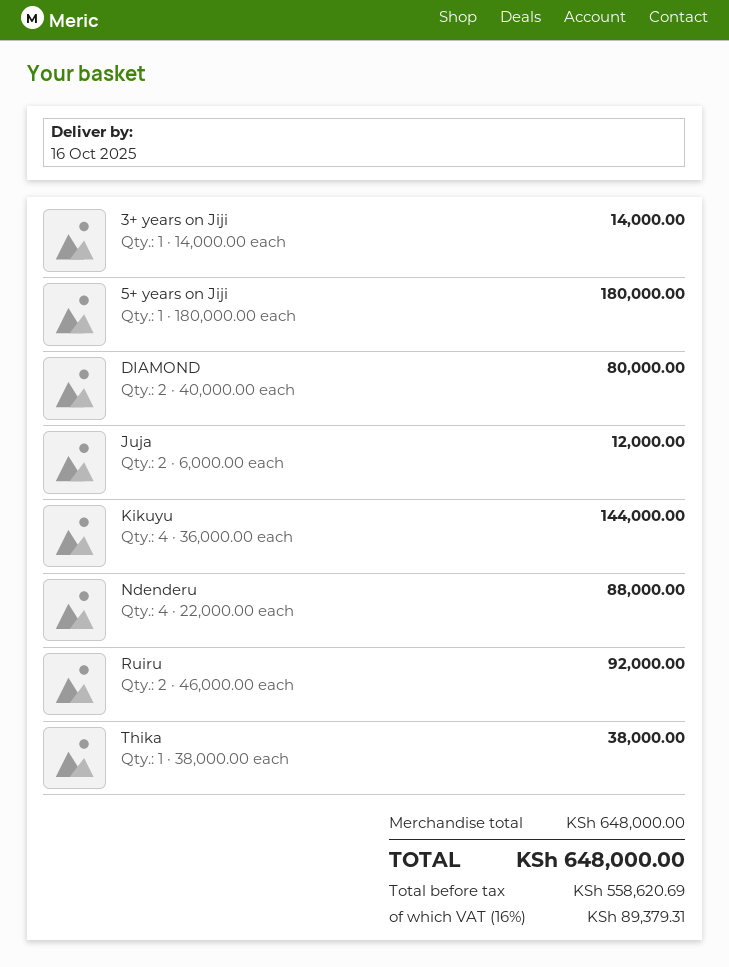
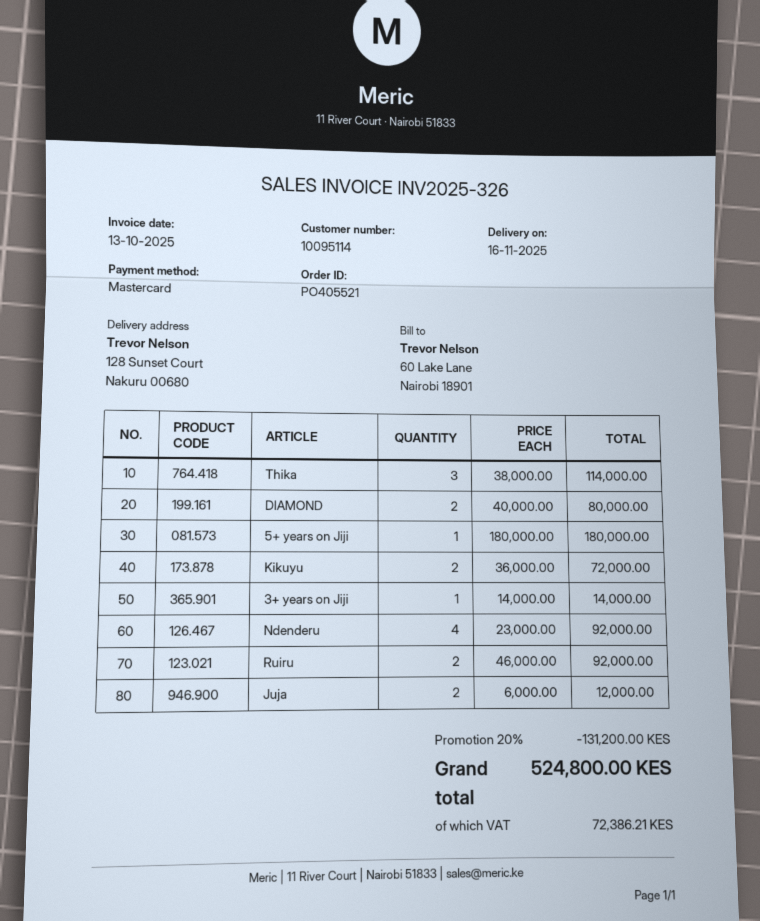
delivery date: 2025-10-16 -> 2025-11-16
Kikuyu: 4 x 36000.00 = 144000.00 -> 2 x 36000.00 = 72000.00
Ndenderu: 4 x 22000.00 = 88000.00 -> 4 x 23000.00 = 92000.00
Thika: 1 x 38000.00 = 38000.00 -> 3 x 38000.00 = 114000.00
discount: none -> 20% = 131200.00
tax: 89379.31 -> 72386.21
total: 648000.00 -> 524800.00

